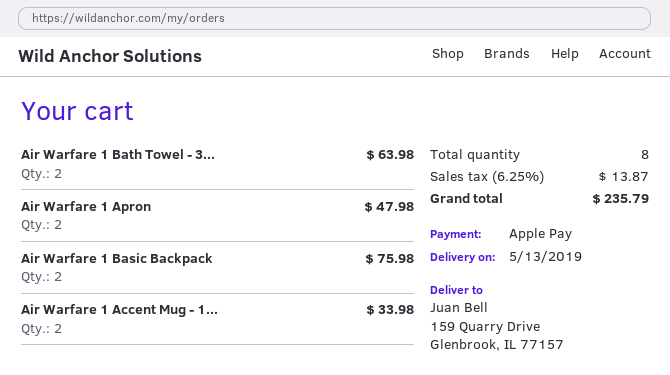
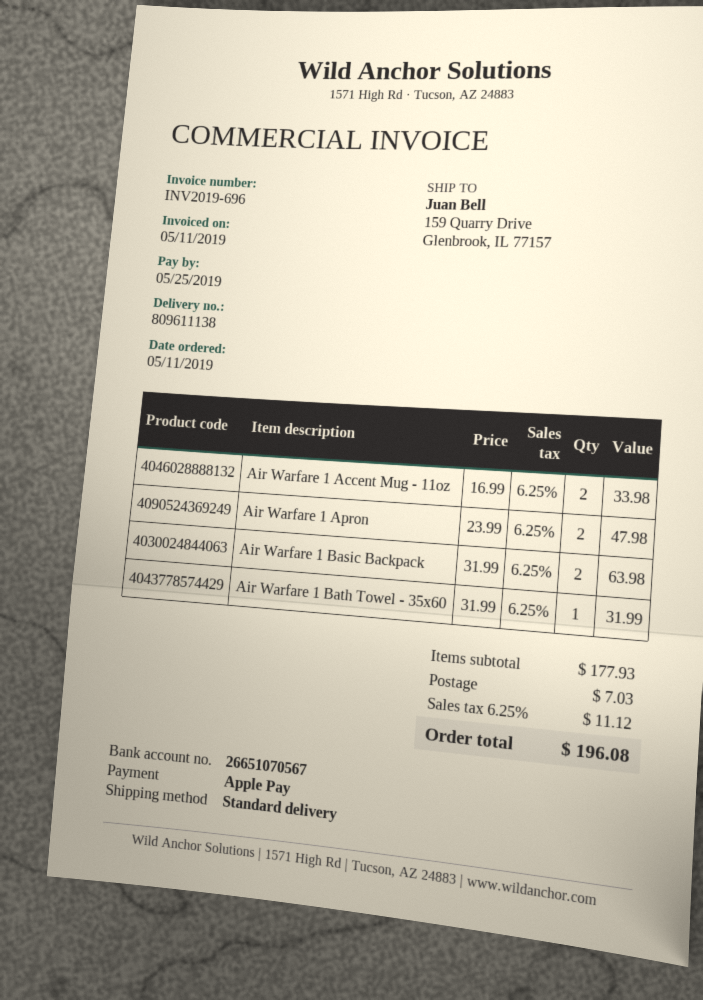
Air Warfare 1 Bath Towel - 3...: 2 for 63.98 -> 1 for 31.99
Air Warfare 1 Basic Backpack: 2 for 75.98 -> 2 for 63.98
shipping: none -> 7.03
tax: 6.25% = 13.87 -> 6.25% = 11.12
total: 235.79 -> 196.08

